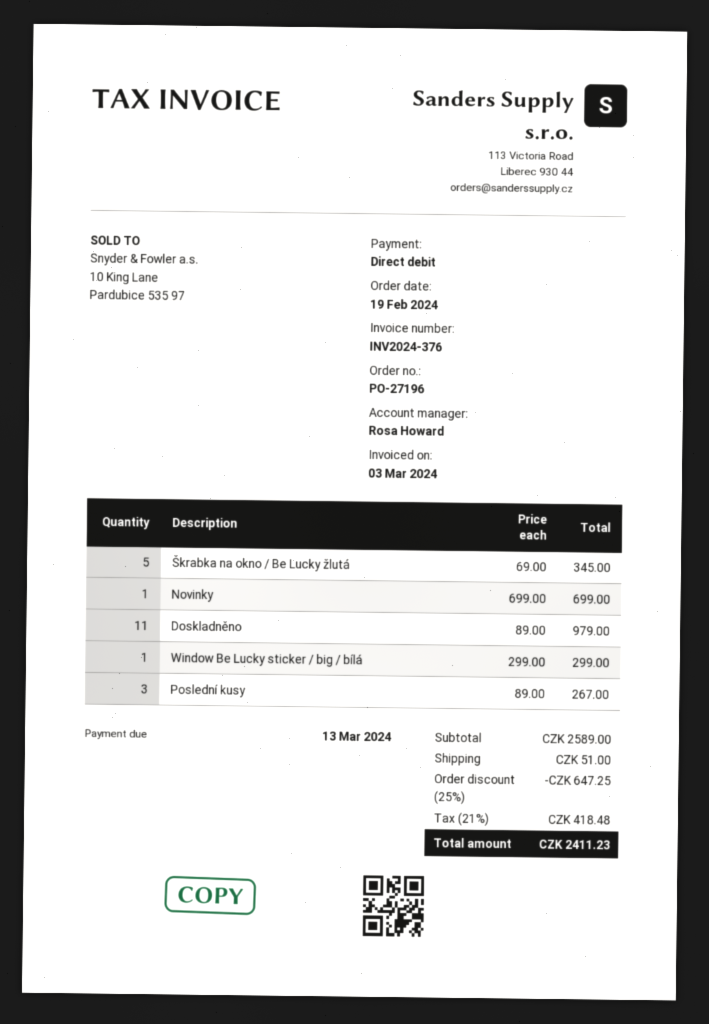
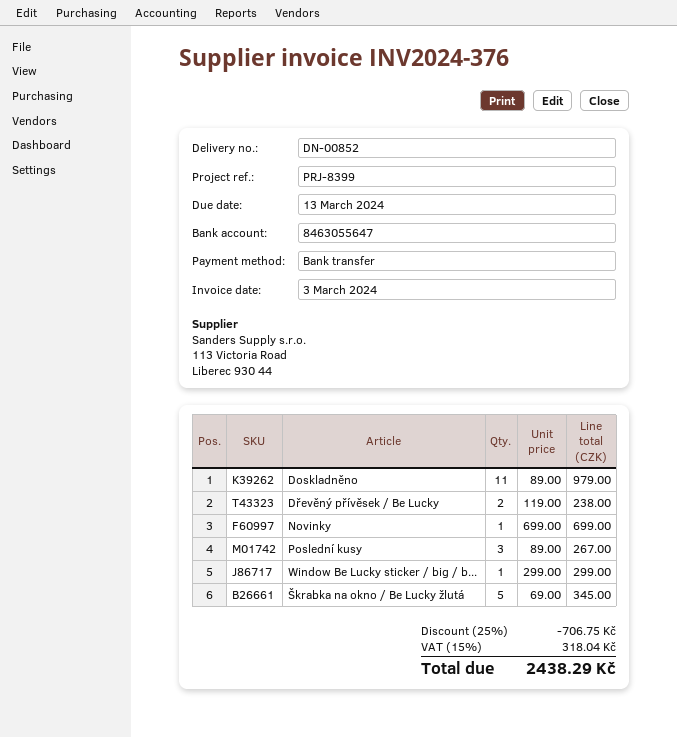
payment method: direct debit -> bank transfer
Dřevěný přívěsek / Be Lucky: none -> 2 x 119.00 = 238.00
discount: 25% = 647.25 -> 25% = 706.75
shipping: 51.00 -> none
tax: 21% = 418.48 -> 15% = 318.04
total: 2411.23 -> 2438.29

